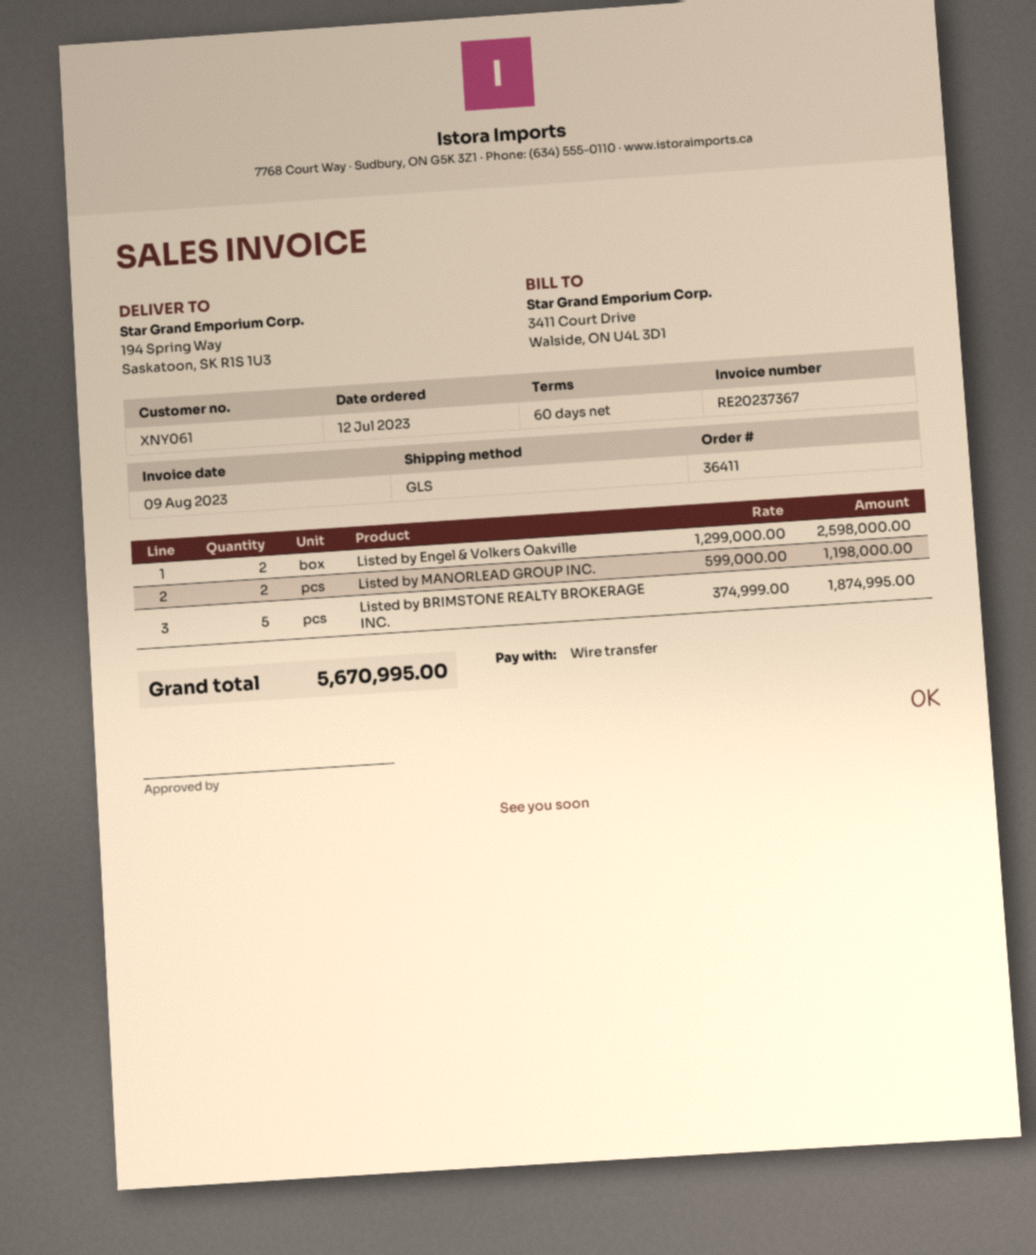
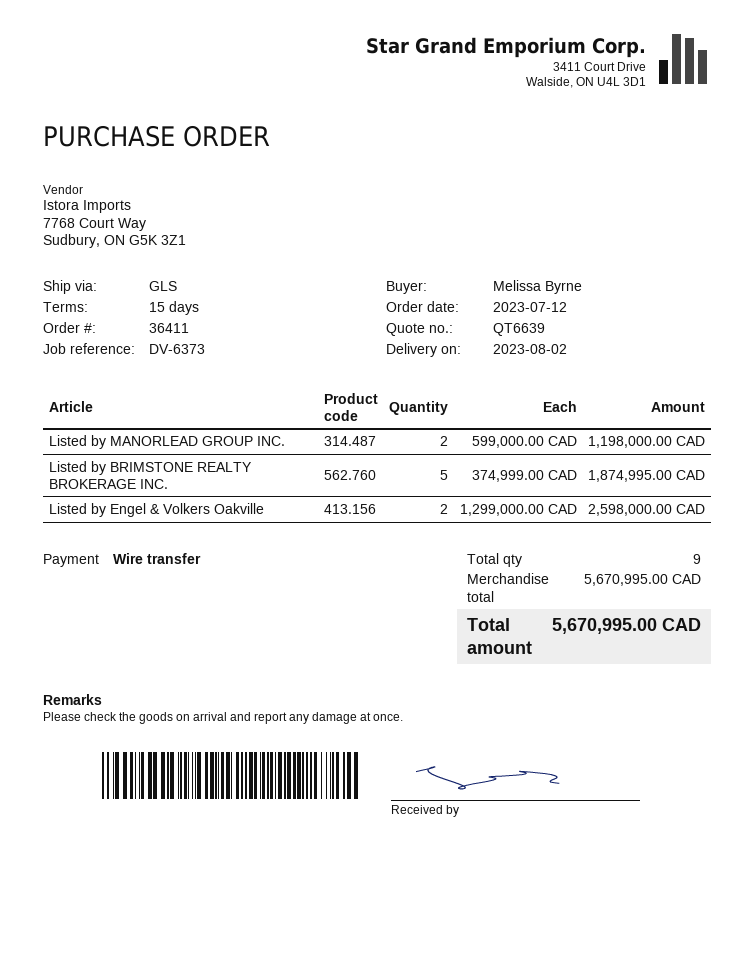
payment terms: 60 days -> 15 days

